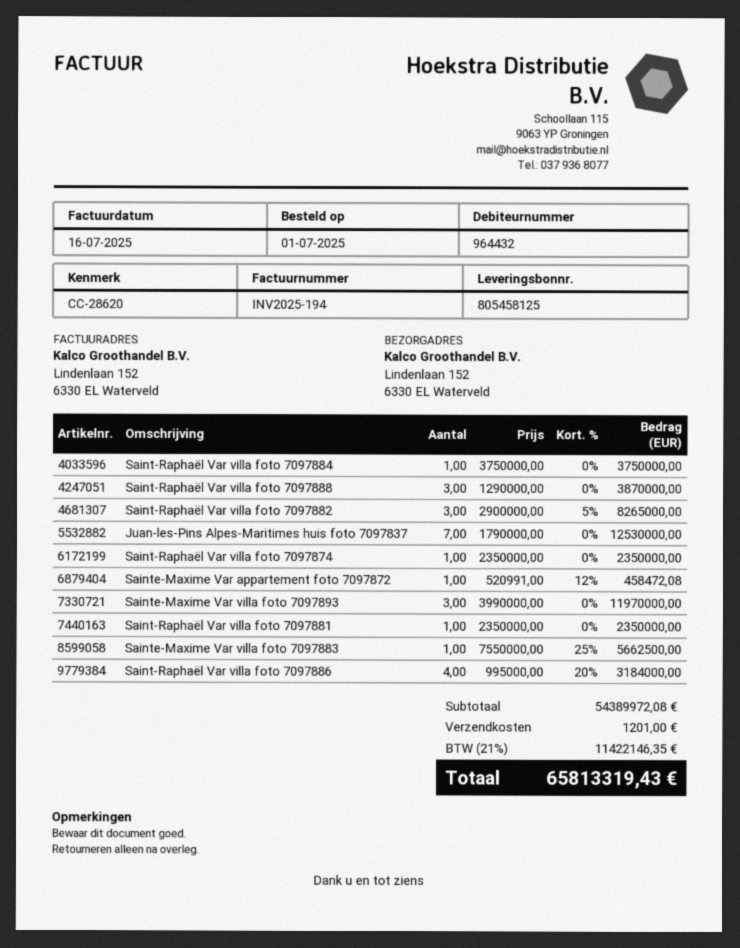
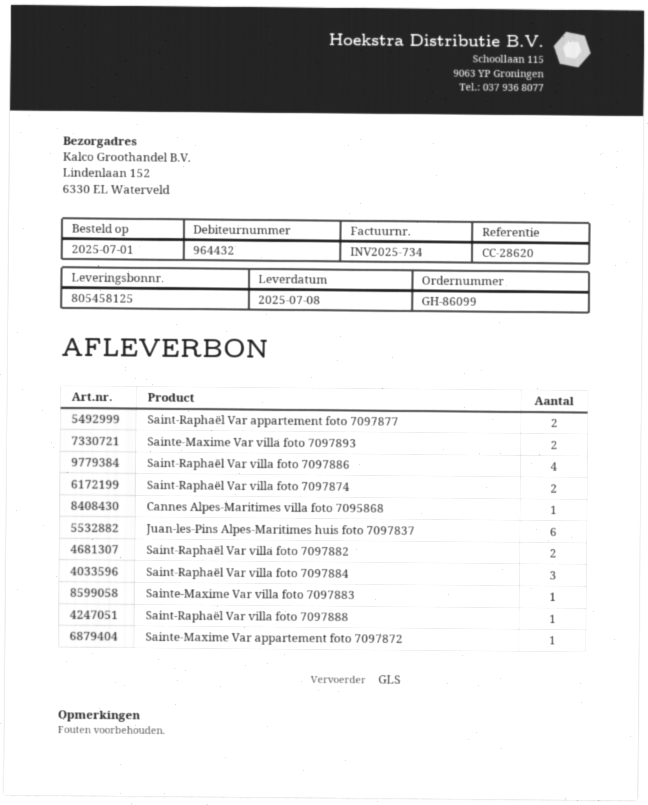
invoice number: INV2025-194 -> INV2025-734
Saint-Raphaël Var villa foto 7097884: 1 -> 3
Saint-Raphaël Var villa foto 7097888: 3 -> 1
Saint-Raphaël Var villa foto 7097882: 3 -> 2
Juan-les-Pins Alpes-Maritimes huis foto 7097837: 7 -> 6
Saint-Raphaël Var villa foto 7097874: 1 -> 2
Sainte-Maxime Var villa foto 7097893: 3 -> 2
Saint-Raphaël Var villa foto 7097881: 1 -> none
Saint-Raphaël Var appartement foto 7097877: none -> 2
Cannes Alpes-Maritimes villa foto 7095868: none -> 1

